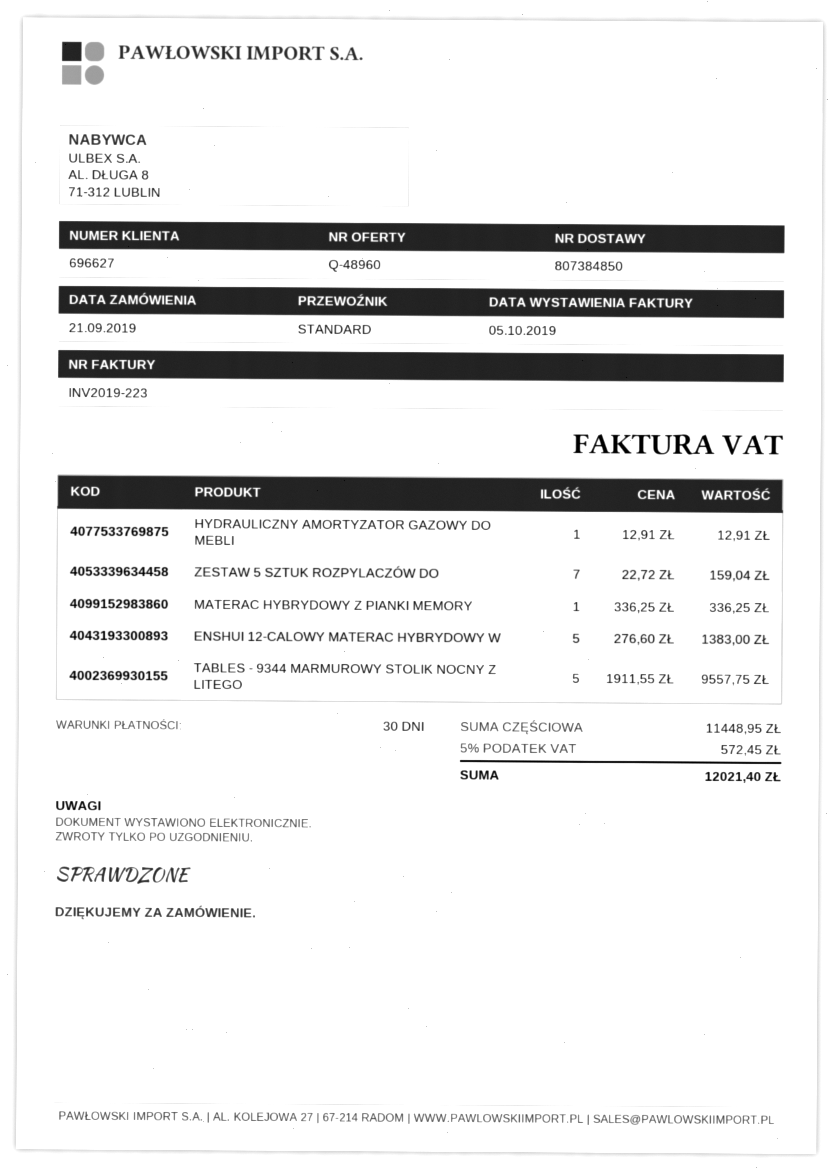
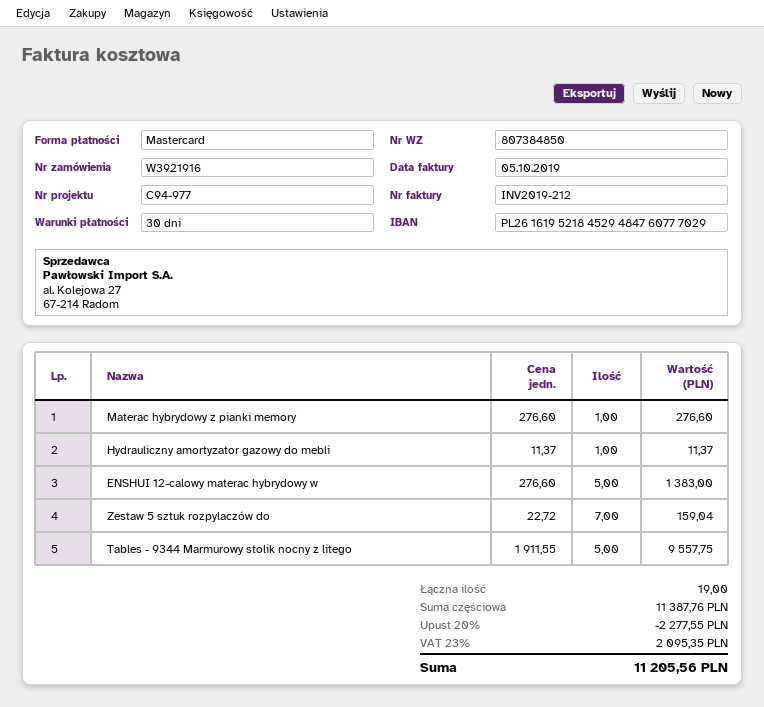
invoice number: INV2019-223 -> INV2019-212
HYDRAULICZNY AMORTYZATOR GAZOWY DO MEBLI: 1 x 12.91 = 12.91 -> 1 x 11.37 = 11.37
MATERAC HYBRYDOWY Z PIANKI MEMORY: 1 x 336.25 = 336.25 -> 1 x 276.60 = 276.60
subtotal: 11448.95 -> 11387.76
discount: none -> 20% = 2277.55
tax: 5% = 572.45 -> 23% = 2095.35
total: 12021.40 -> 11205.56

